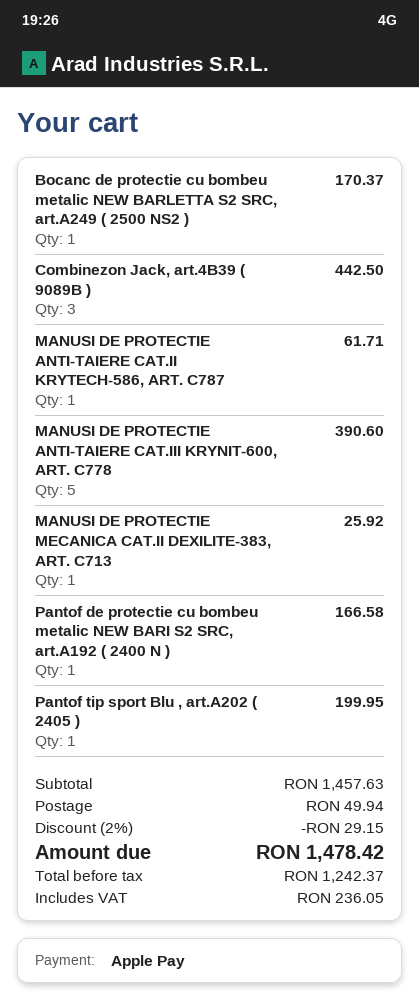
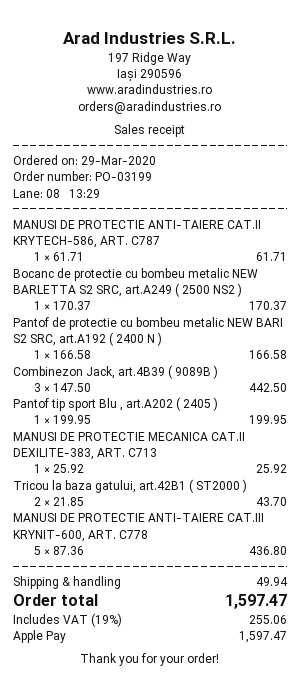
MANUSI DE PROTECTIE ANTI-TAIERE CAT.III KRYNIT-600, ART. C778: 5 for 390.60 -> 5 for 436.80
Tricou la baza gatului, art.42B1 ( ST2000 ): none -> 2 for 43.70
discount: 2% = 29.15 -> none
tax: 236.05 -> 255.06
total: 1478.42 -> 1597.47

